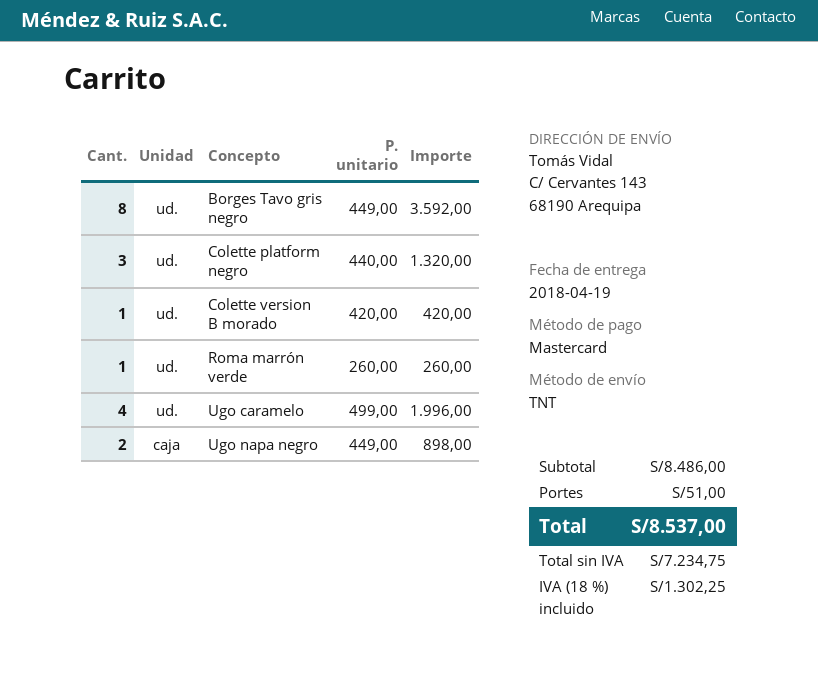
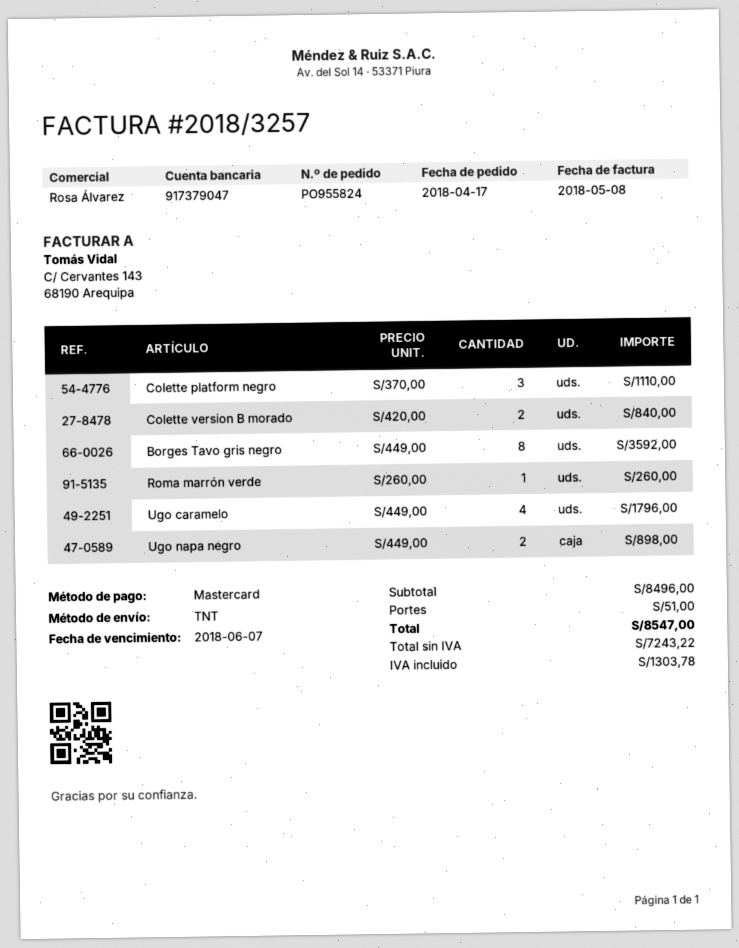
Colette platform negro: 3 x 440.00 = 1320.00 -> 3 x 370.00 = 1110.00
Colette version B morado: 1 x 420.00 = 420.00 -> 2 x 420.00 = 840.00
Ugo caramelo: 4 x 499.00 = 1996.00 -> 4 x 449.00 = 1796.00
subtotal: 8486.00 -> 8496.00
net: 7234.75 -> 7243.22
tax: 1302.25 -> 1303.78
total: 8537.00 -> 8547.00

